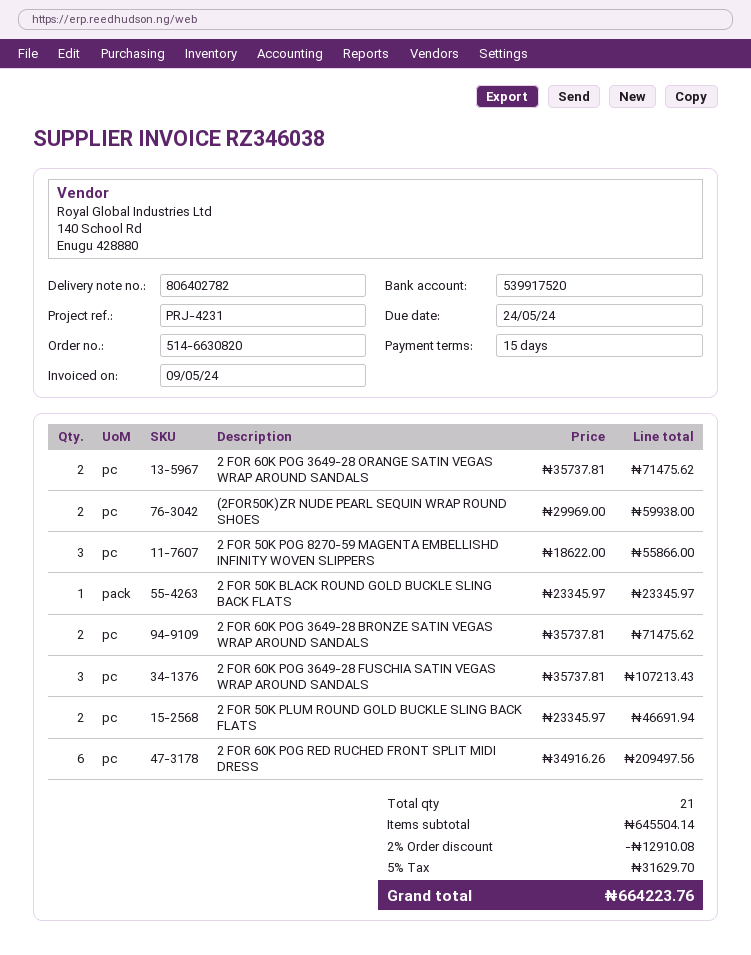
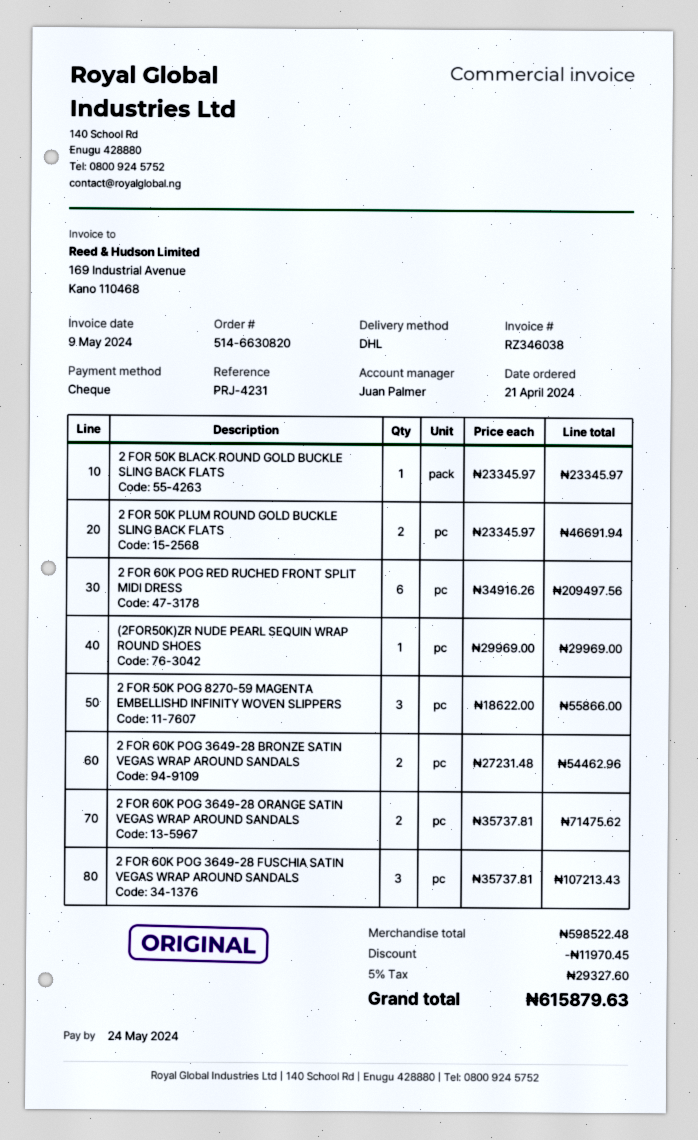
(2FOR50K)ZR NUDE PEARL SEQUIN WRAP ROUND SHOES: 2 x 29969.00 = 59938.00 -> 1 x 29969.00 = 29969.00
2 FOR 60K POG 3649-28 BRONZE SATIN VEGAS WRAP AROUND SANDALS: 2 x 35737.81 = 71475.62 -> 2 x 27231.48 = 54462.96
subtotal: 645504.14 -> 598522.48
discount: 12910.08 -> 11970.45
tax: 5% = 31629.70 -> 5% = 29327.60
total: 664223.76 -> 615879.63

